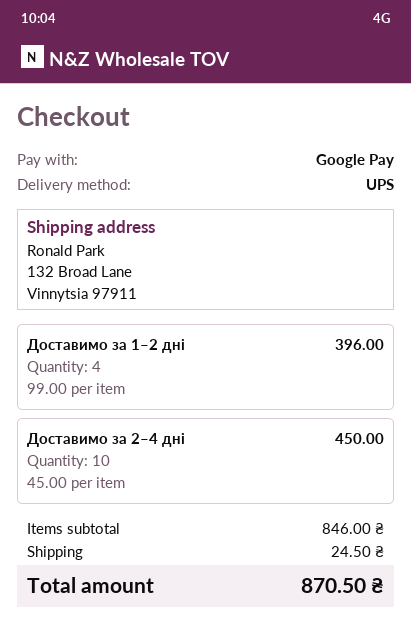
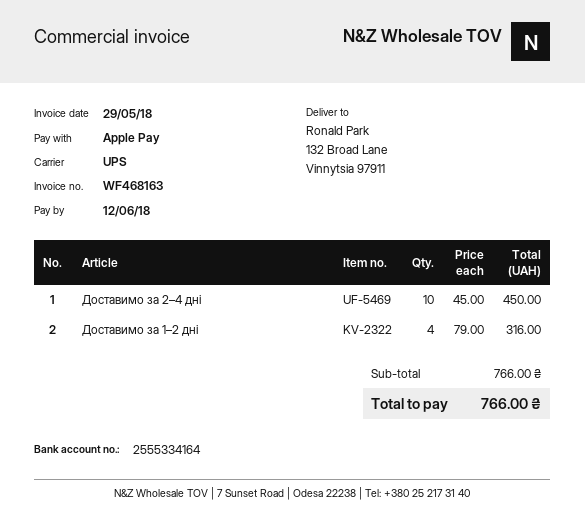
payment method: Google Pay -> Apple Pay
Доставимо за 1–2 дні: 4 x 99.00 = 396.00 -> 4 x 79.00 = 316.00
subtotal: 846.00 -> 766.00
shipping: 24.50 -> none
total: 870.50 -> 766.00

